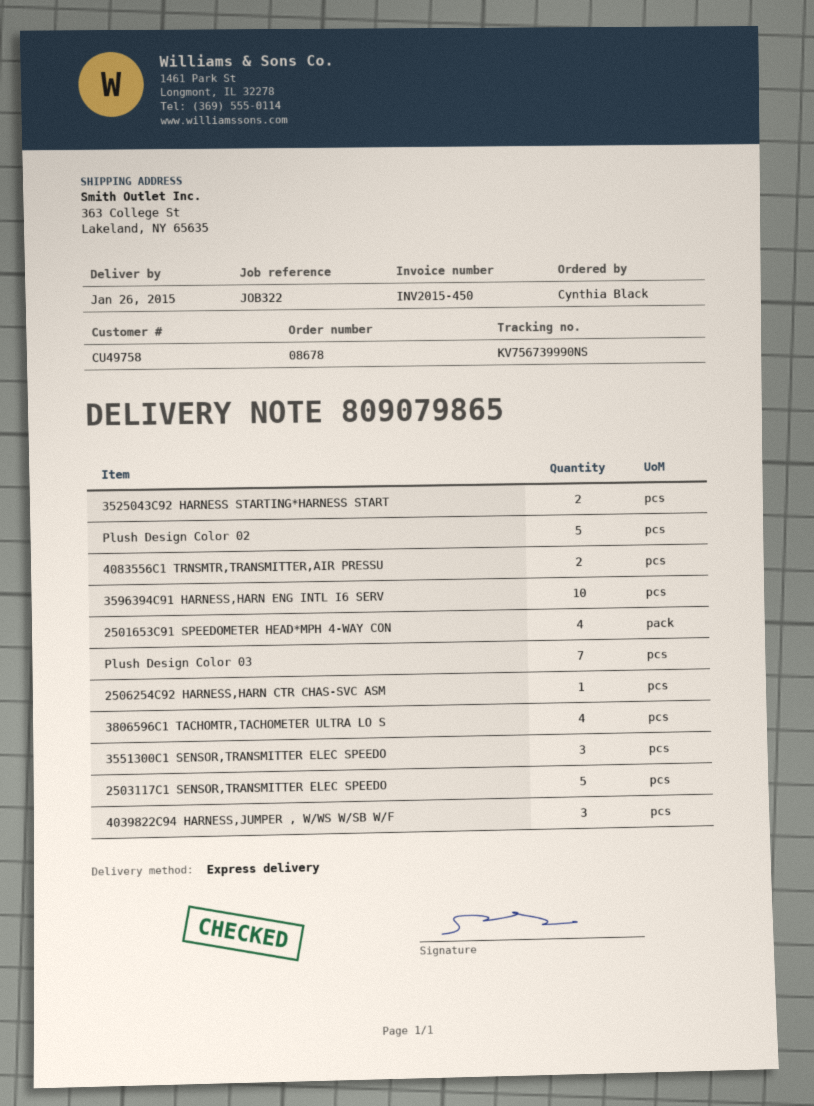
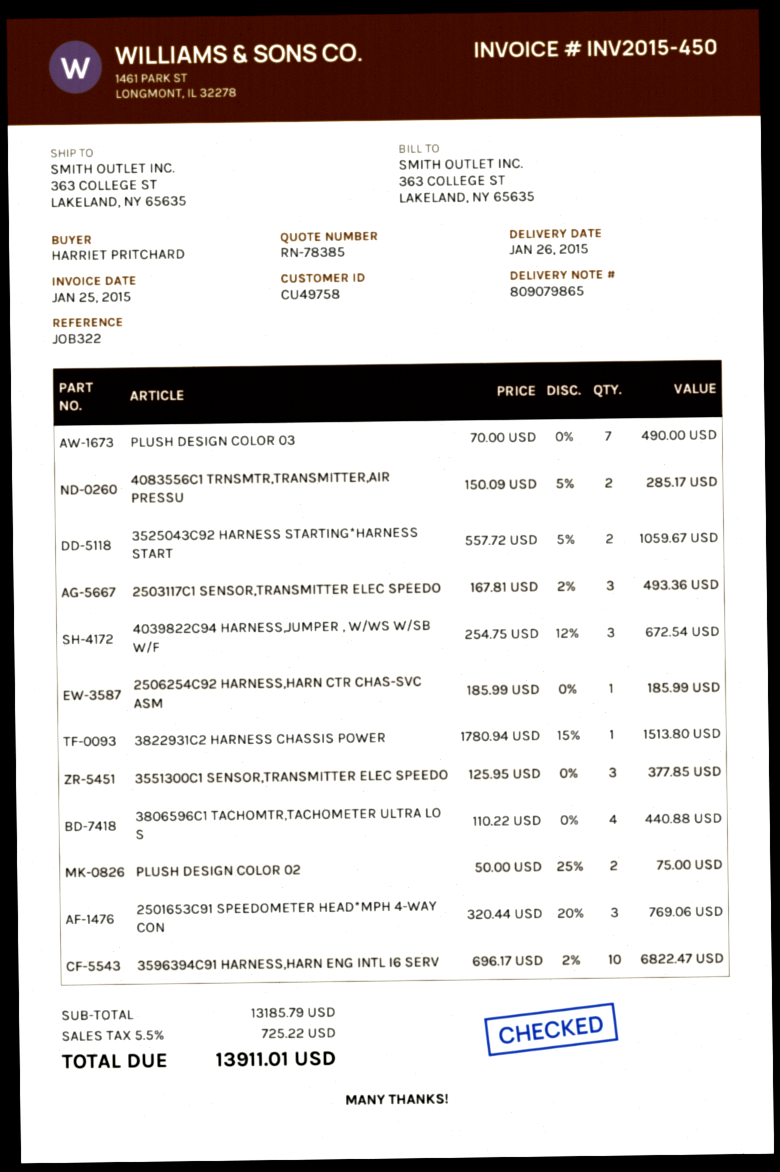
ordered by: Cynthia Black -> HARRIET PRITCHARD
Plush Design Color 02: 5 -> 2
2501653C91 SPEEDOMETER HEAD*MPH 4-WAY CON: 4 -> 3
2503117C1 SENSOR,TRANSMITTER ELEC SPEEDO: 5 -> 3
3822931C2 HARNESS CHASSIS POWER: none -> 1

